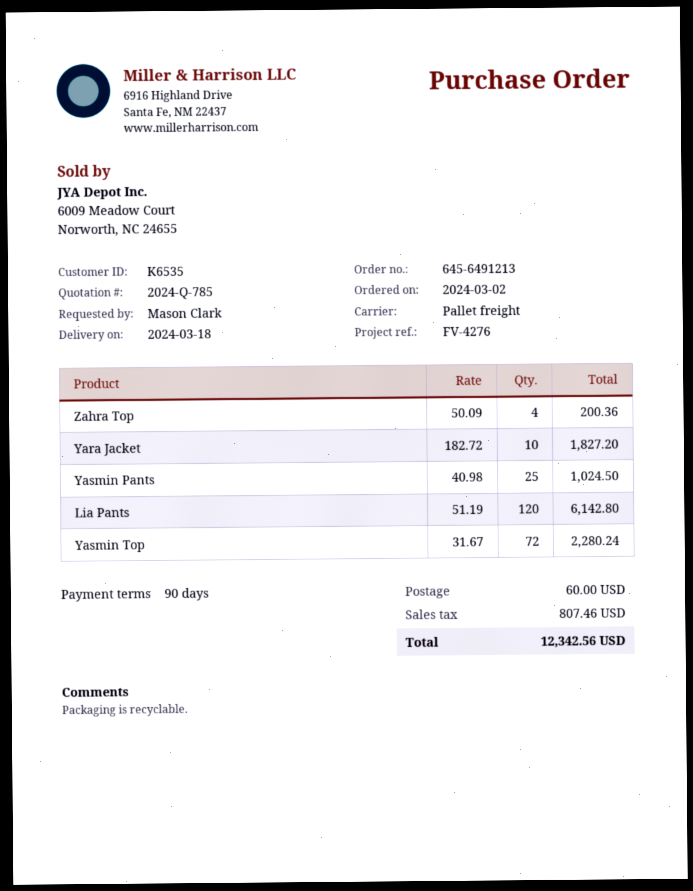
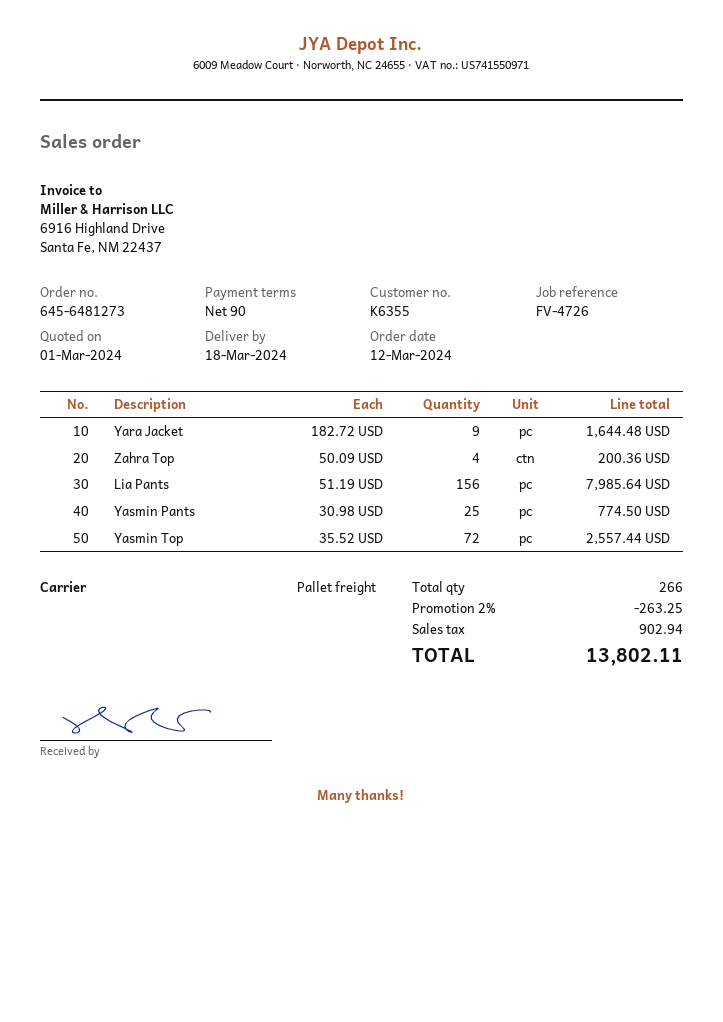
order number: 645-6491213 -> 645-6481273
order date: 2024-03-02 -> 2024-03-12
customer number: K6535 -> K6355
reference: FV-4276 -> FV-4726
Yara Jacket: 10 x 182.72 = 1827.20 -> 9 x 182.72 = 1644.48
Yasmin Pants: 25 x 40.98 = 1024.50 -> 25 x 30.98 = 774.50
Lia Pants: 120 x 51.19 = 6142.80 -> 156 x 51.19 = 7985.64
Yasmin Top: 72 x 31.67 = 2280.24 -> 72 x 35.52 = 2557.44
discount: none -> 2% = 263.25
shipping: 60.00 -> none
tax: 807.46 -> 902.94
total: 12342.56 -> 13802.11

